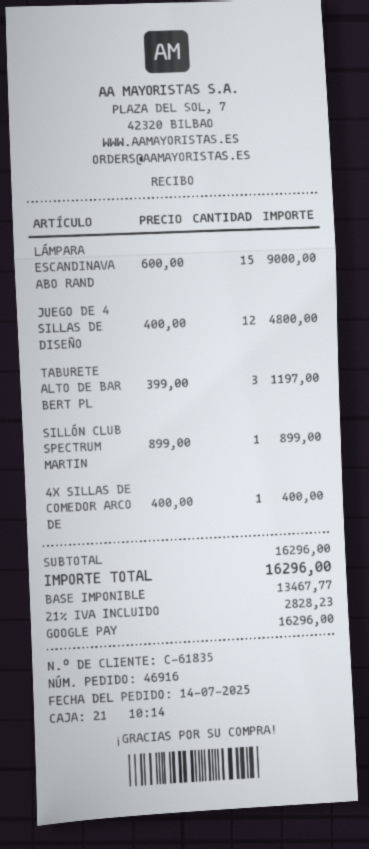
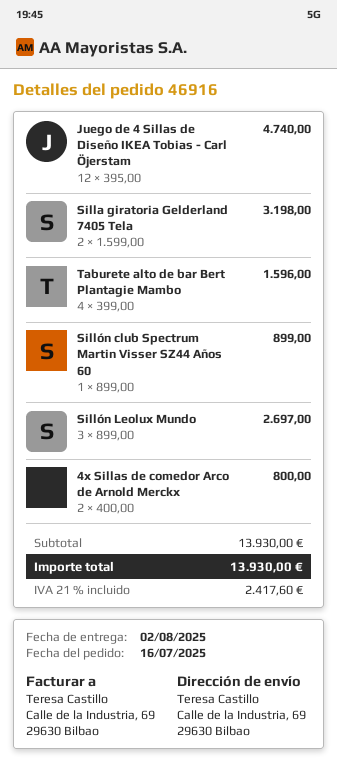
order date: 2025-07-14 -> 2025-07-16
LÁMPARA ESCANDINAVA ABO RAND: 15 x 600.00 = 9000.00 -> none
JUEGO DE 4 SILLAS DE DISEÑO: 12 x 400.00 = 4800.00 -> 12 x 395.00 = 4740.00
TABURETE ALTO DE BAR BERT PL: 3 x 399.00 = 1197.00 -> 4 x 399.00 = 1596.00
4X SILLAS DE COMEDOR ARCO DE: 1 x 400.00 = 400.00 -> 2 x 400.00 = 800.00
Silla giratoria Gelderland 7405 Tela: none -> 2 x 1599.00 = 3198.00
Sillón Leolux Mundo: none -> 3 x 899.00 = 2697.00
subtotal: 16296.00 -> 13930.00
tax: 21% = 2828.23 -> 21% = 2417.60
total: 16296.00 -> 13930.00

